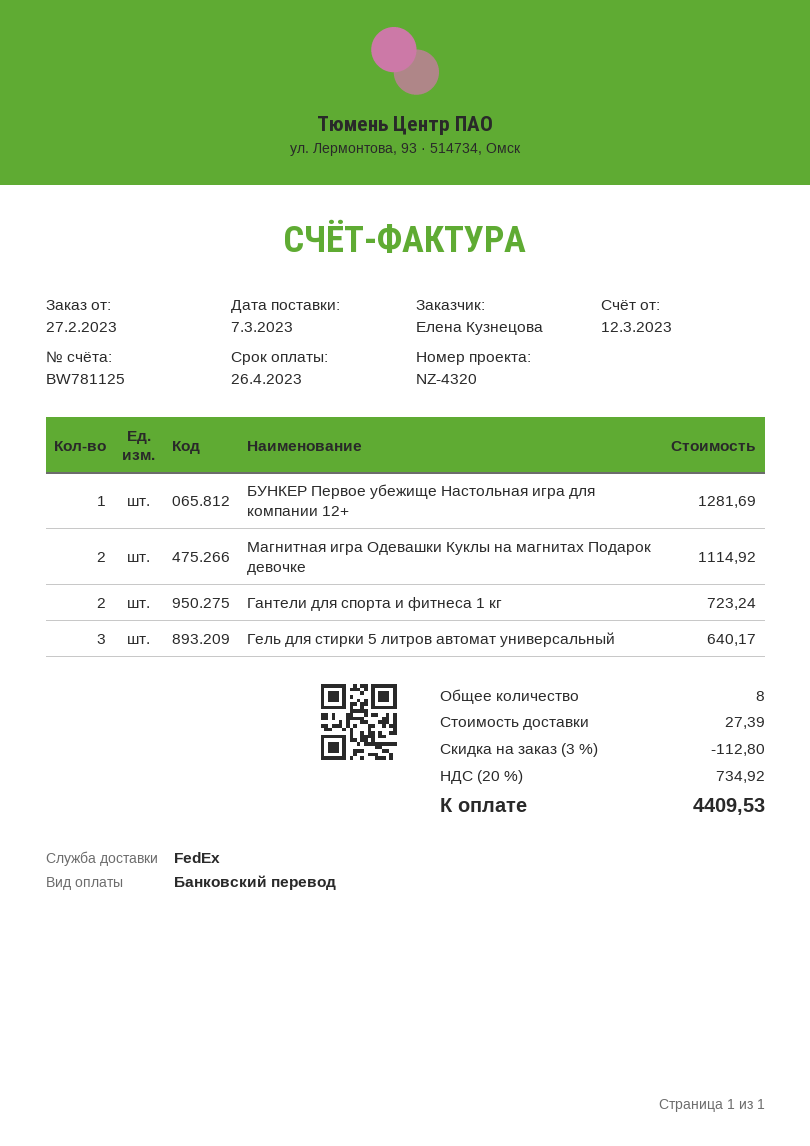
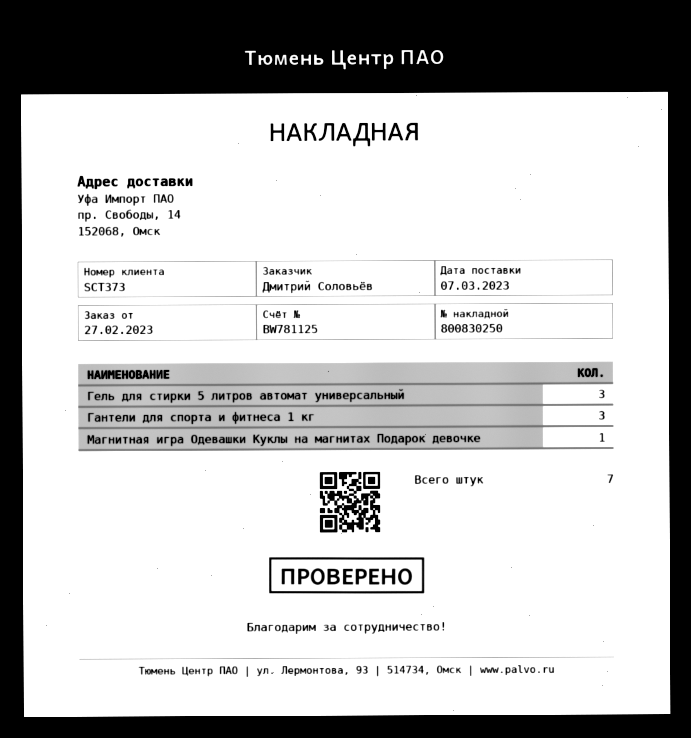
ordered by: Елена Кузнецова -> Дмитрий Соловьёв
БУНКЕР Первое убежище Настольная игра для компании 12+: 1 -> none
Магнитная игра Одевашки Куклы на магнитах Подарок девочке: 2 -> 1
Гантели для спорта и фитнеса 1 кг: 2 -> 3
total quantity: 8 -> 7

